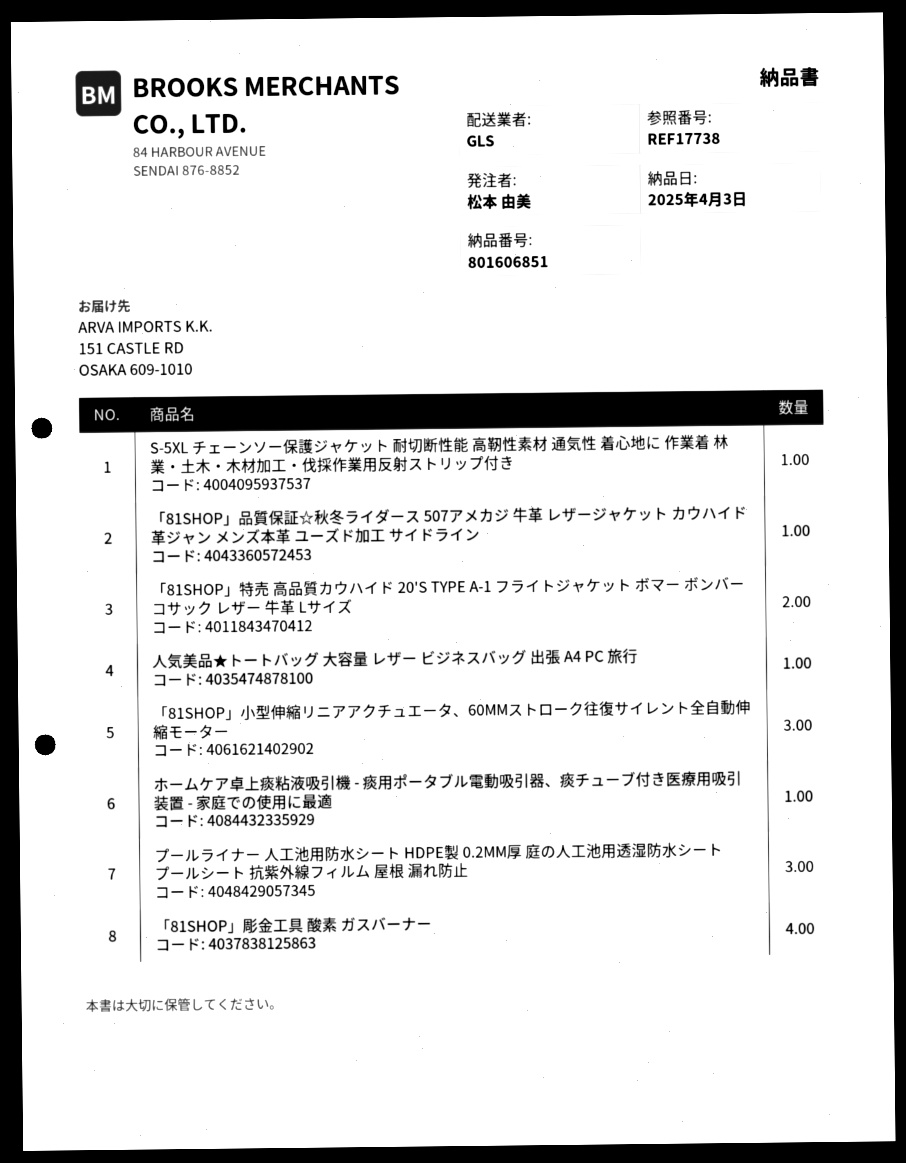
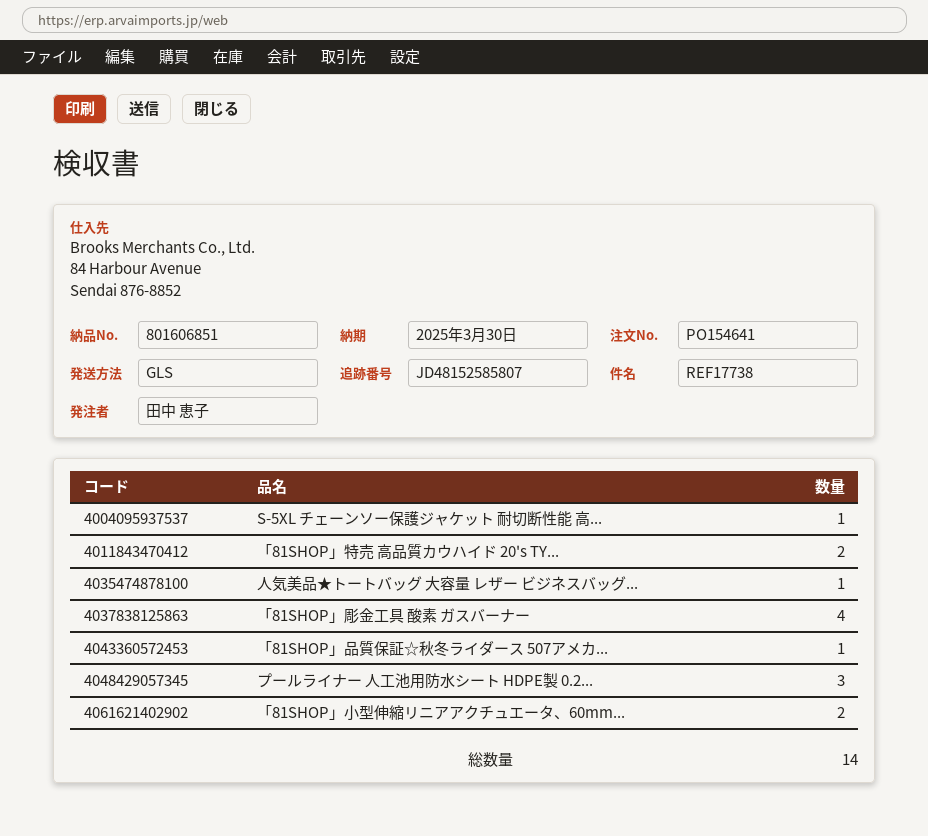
delivery date: 2025-04-03 -> 2025-03-30
ordered by: 松本 由美 -> 田中 恵子
「81SHOP」小型伸縮リニアアクチュエータ、60MMストローク往復サイレント全自動伸縮モーター: 3 -> 2
ホームケア卓上痰粘液吸引機 - 痰用ポータブル電動吸引器、痰チューブ付き医療用吸引装置 - 家庭での使用に最適: 1 -> none

